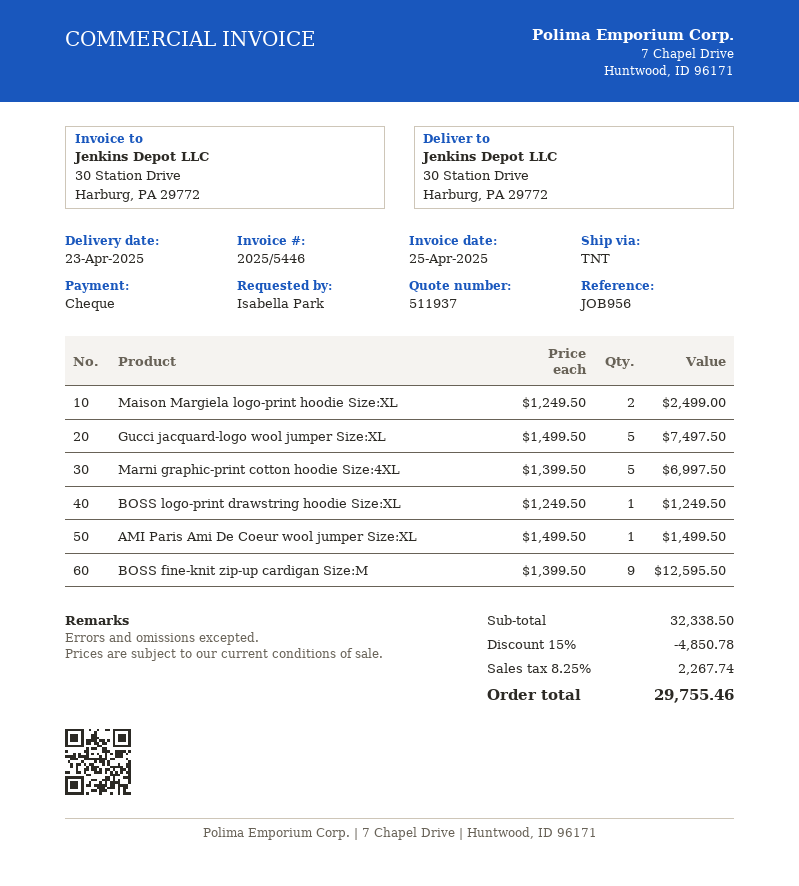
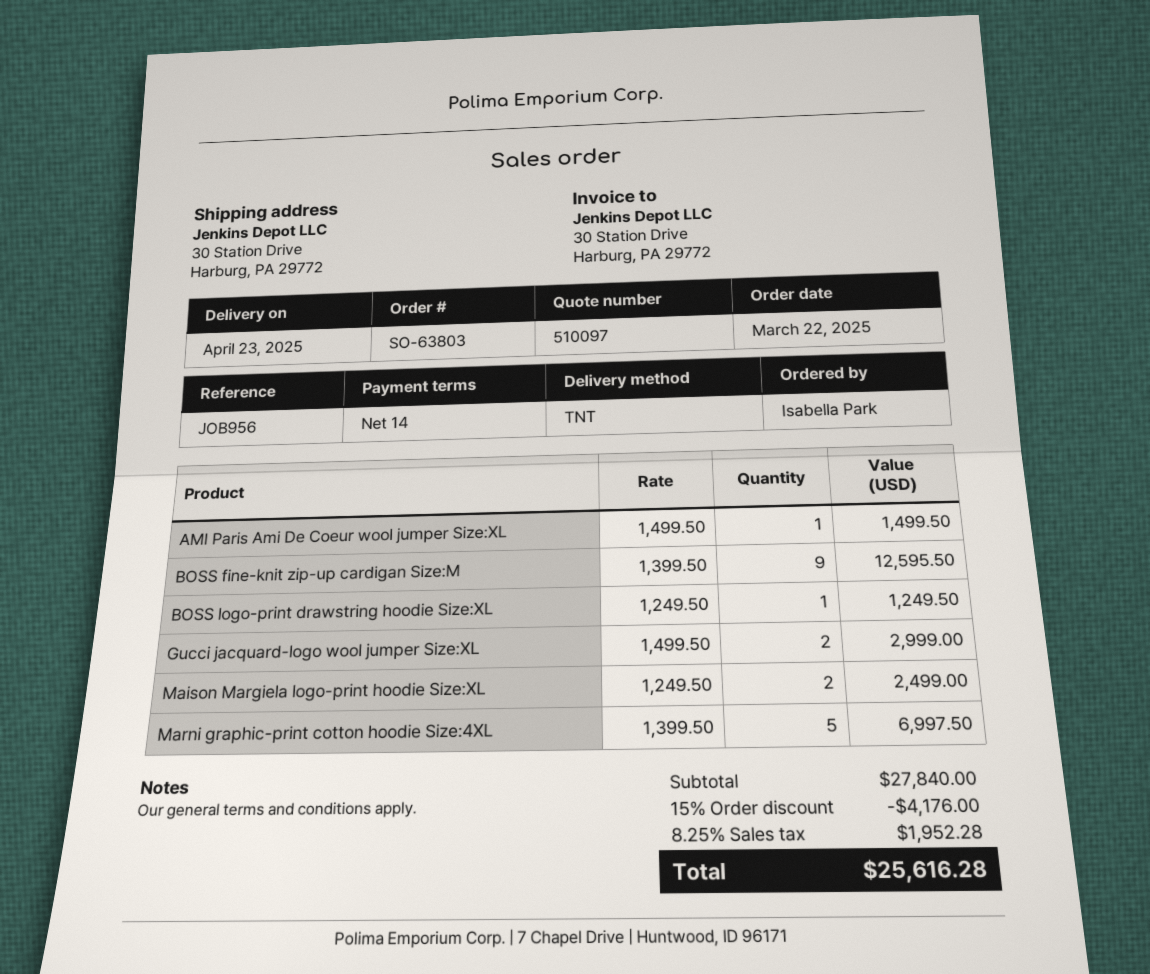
quote number: 511937 -> 510097
Gucci jacquard-logo wool jumper Size:XL: 5 x 1499.50 = 7497.50 -> 2 x 1499.50 = 2999.00
subtotal: 32338.50 -> 27840.00
discount: 15% = 4850.78 -> 15% = 4176.00
tax: 8.25% = 2267.74 -> 8.25% = 1952.28
total: 29755.46 -> 25616.28

